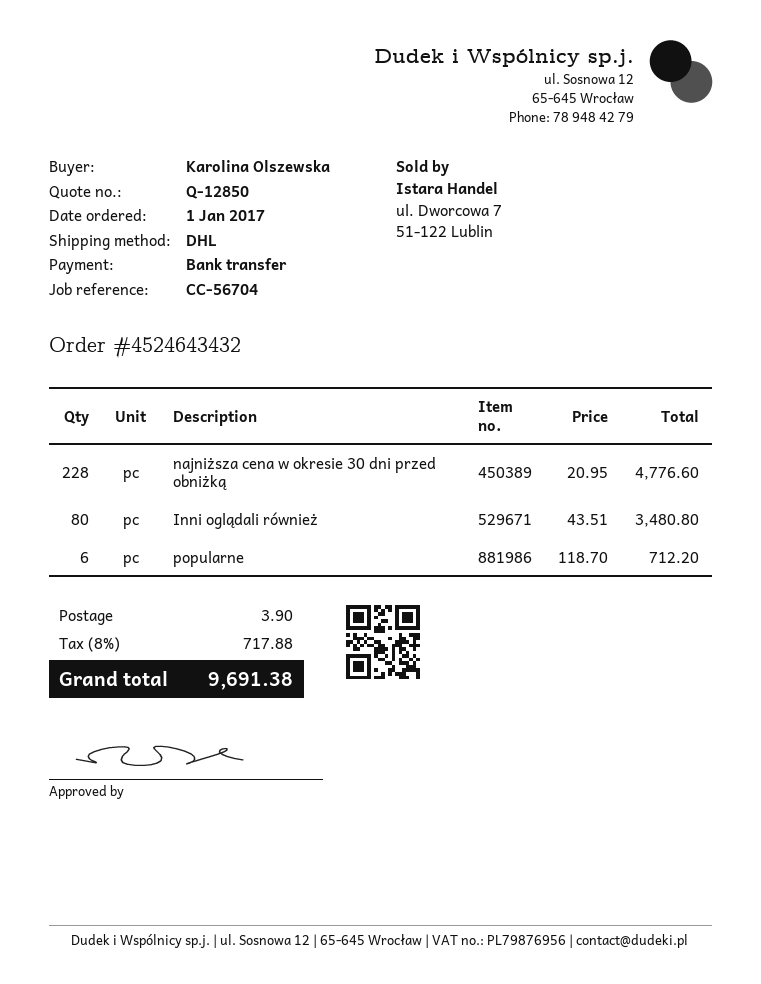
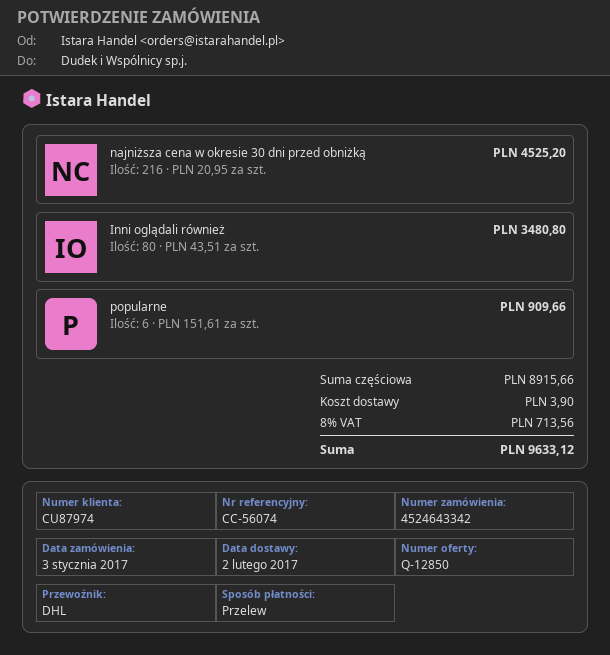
order number: 4524643432 -> 4524643342
order date: 2017-01-01 -> 2017-01-03
reference: CC-56704 -> CC-56074
najniższa cena w okresie 30 dni przed obniżką: 228 x 20.95 = 4776.60 -> 216 x 20.95 = 4525.20
popularne: 6 x 118.70 = 712.20 -> 6 x 151.61 = 909.66
tax: 8% = 717.88 -> 8% = 713.56
total: 9691.38 -> 9633.12

